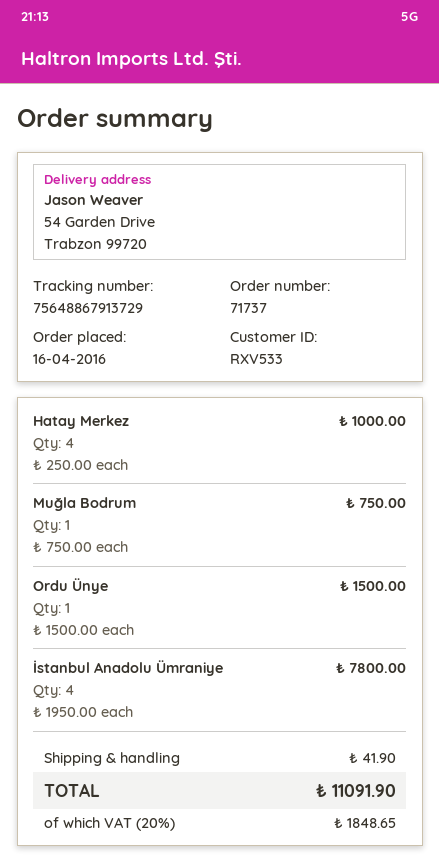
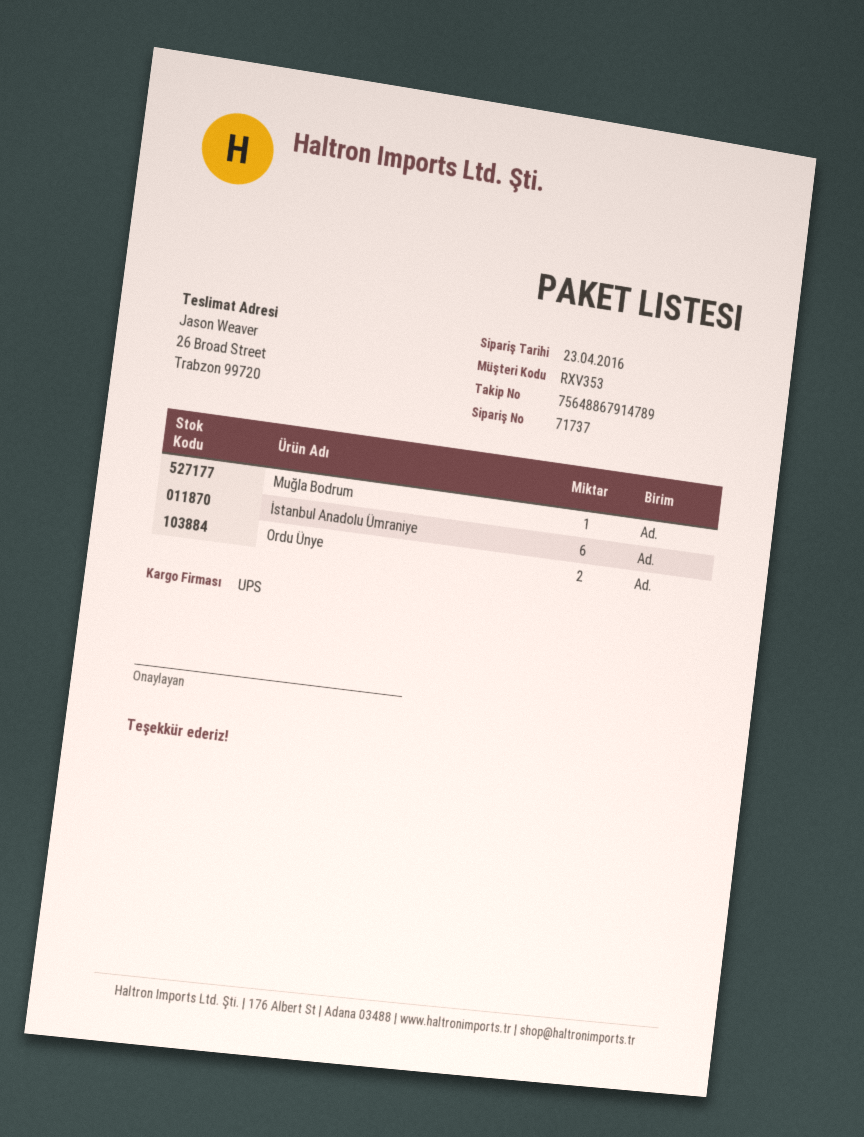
order date: 2016-04-16 -> 2016-04-23
customer number: RXV533 -> RXV353
tracking number: 75648867913729 -> 75648867914789
ship to: 54 Garden Drive, Trabzon 99720 -> 26 Broad Street, Trabzon 99720
Hatay Merkez: 4 -> none
Ordu Ünye: 1 -> 2
İstanbul Anadolu Ümraniye: 4 -> 6

